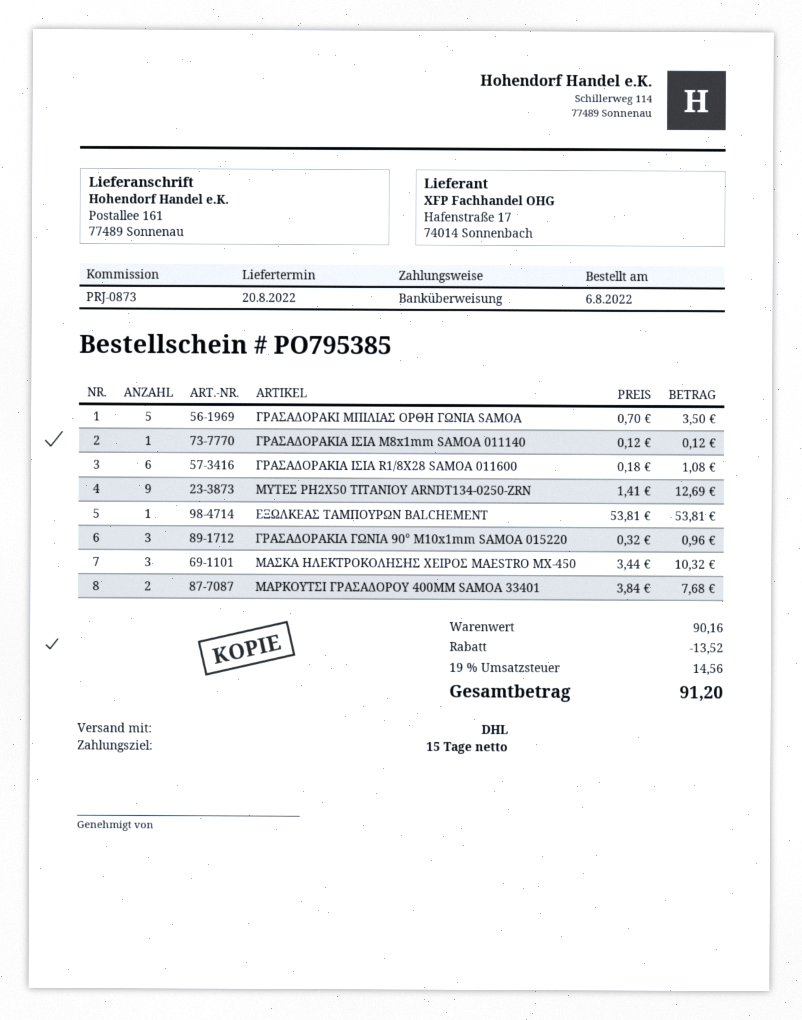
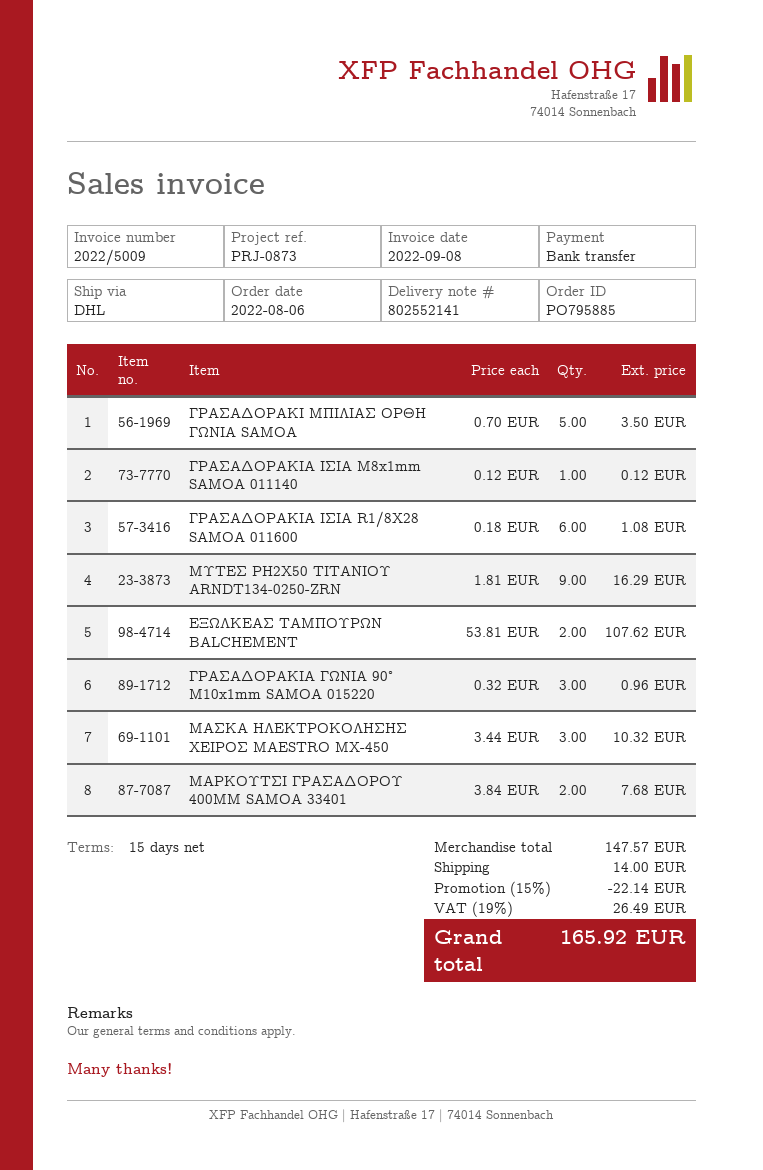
order number: PO795385 -> PO795885
ΜΥΤΕΣ PH2X50 ΤΙΤΑΝΙΟΥ ARNDT134-0250-ZRN: 9 x 1.41 = 12.69 -> 9 x 1.81 = 16.29
ΕΞΩΛΚΕΑΣ ΤΑΜΠΟΥΡΩΝ BALCHEMENT: 1 x 53.81 = 53.81 -> 2 x 53.81 = 107.62
subtotal: 90.16 -> 147.57
discount: 13.52 -> 22.14
shipping: none -> 14.00
tax: 19% = 14.56 -> 19% = 26.49
total: 91.20 -> 165.92

